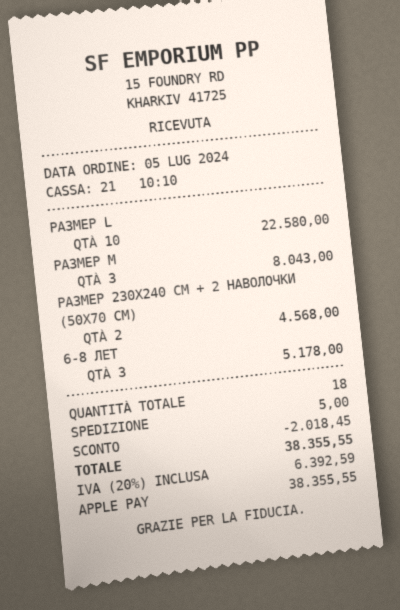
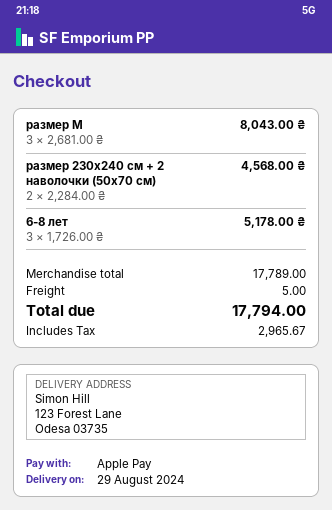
РАЗМЕР L: 10 for 22580.00 -> none
discount: 2018.45 -> none
tax: 6392.59 -> 2965.67
total: 38355.55 -> 17794.00

